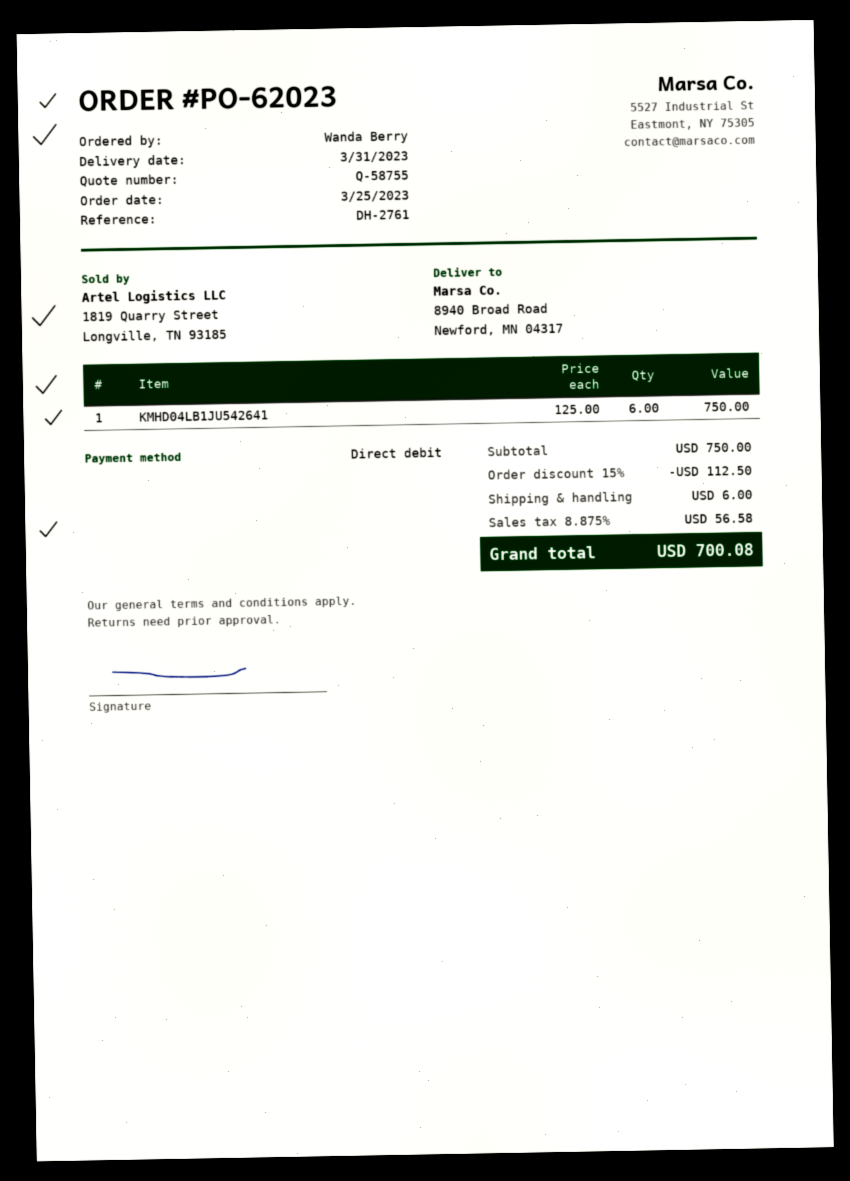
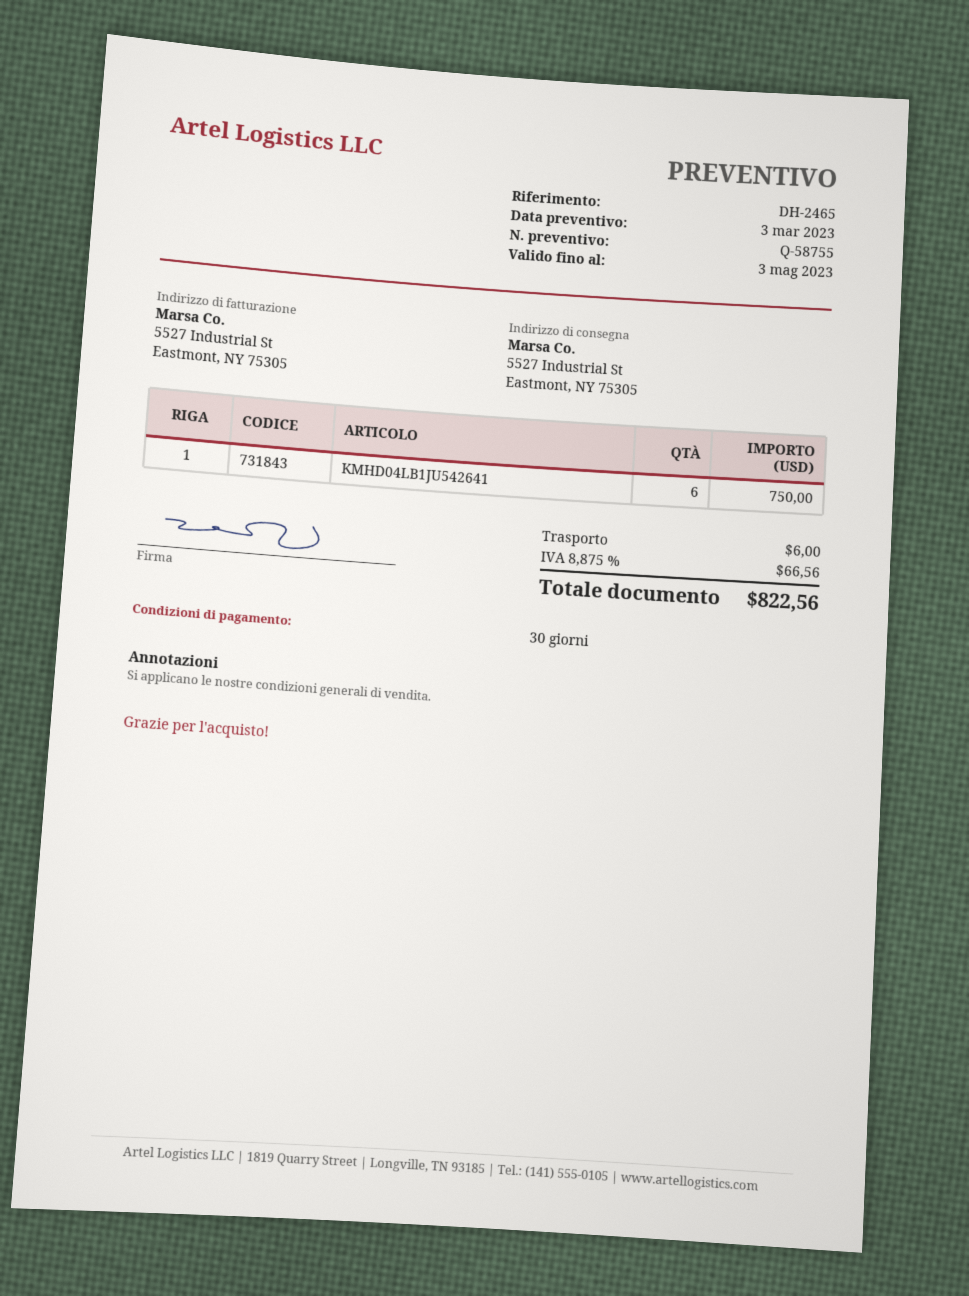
reference: DH-2761 -> DH-2465
ship to: 8940 Broad Road, Newford, MN 04317 -> 5527 Industrial St, Eastmont, NY 75305
discount: 15% = 112.50 -> none
tax: 8.875% = 56.58 -> 8.875% = 66.56
total: 700.08 -> 822.56

